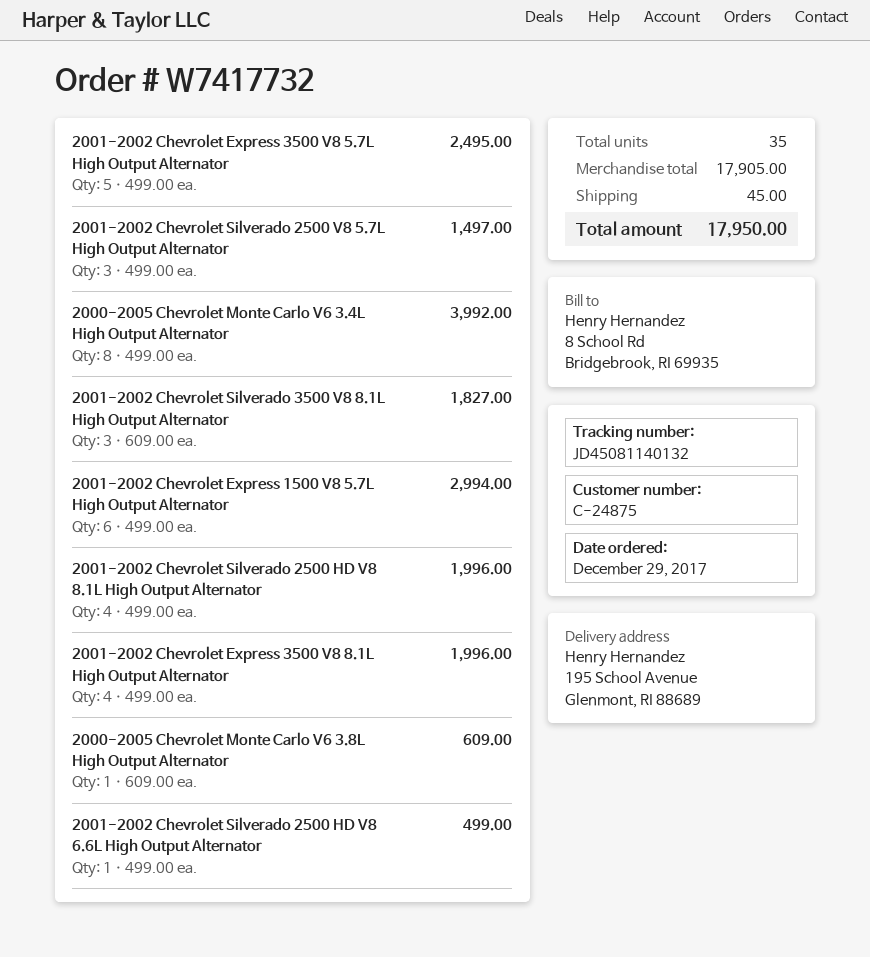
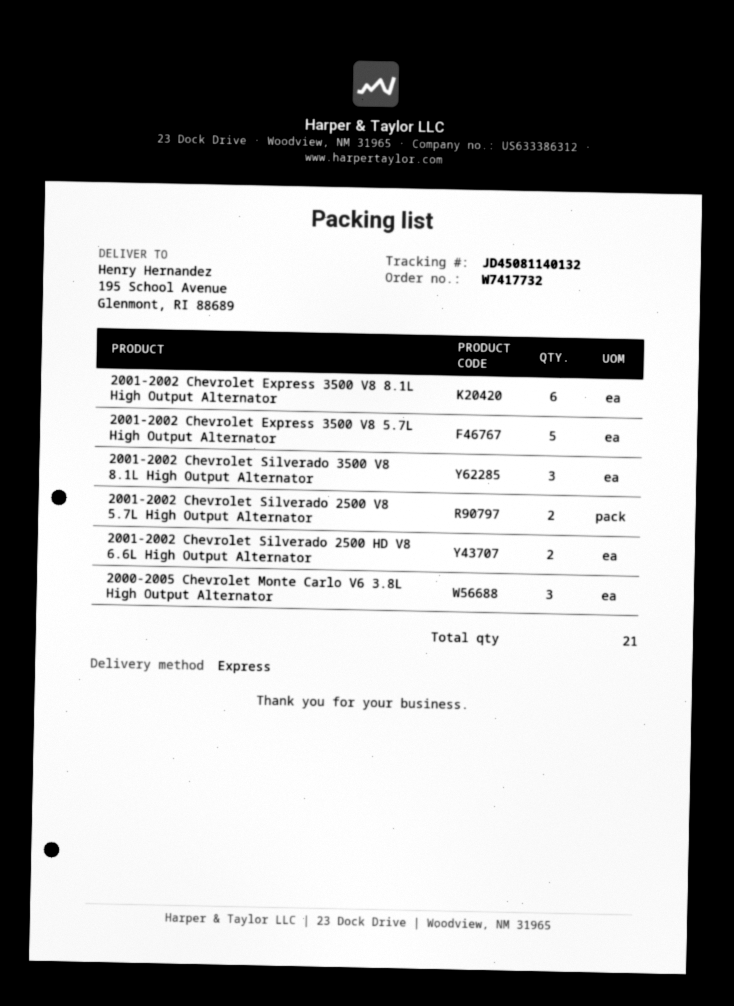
2001-2002 Chevrolet Silverado 2500 V8 5.7L High Output Alternator: 3 -> 2
2000-2005 Chevrolet Monte Carlo V6 3.4L High Output Alternator: 8 -> none
2001-2002 Chevrolet Express 1500 V8 5.7L High Output Alternator: 6 -> none
2001-2002 Chevrolet Silverado 2500 HD V8 8.1L High Output Alternator: 4 -> none
2001-2002 Chevrolet Express 3500 V8 8.1L High Output Alternator: 4 -> 6
2000-2005 Chevrolet Monte Carlo V6 3.8L High Output Alternator: 1 -> 3
2001-2002 Chevrolet Silverado 2500 HD V8 6.6L High Output Alternator: 1 -> 2
total quantity: 35 -> 21

